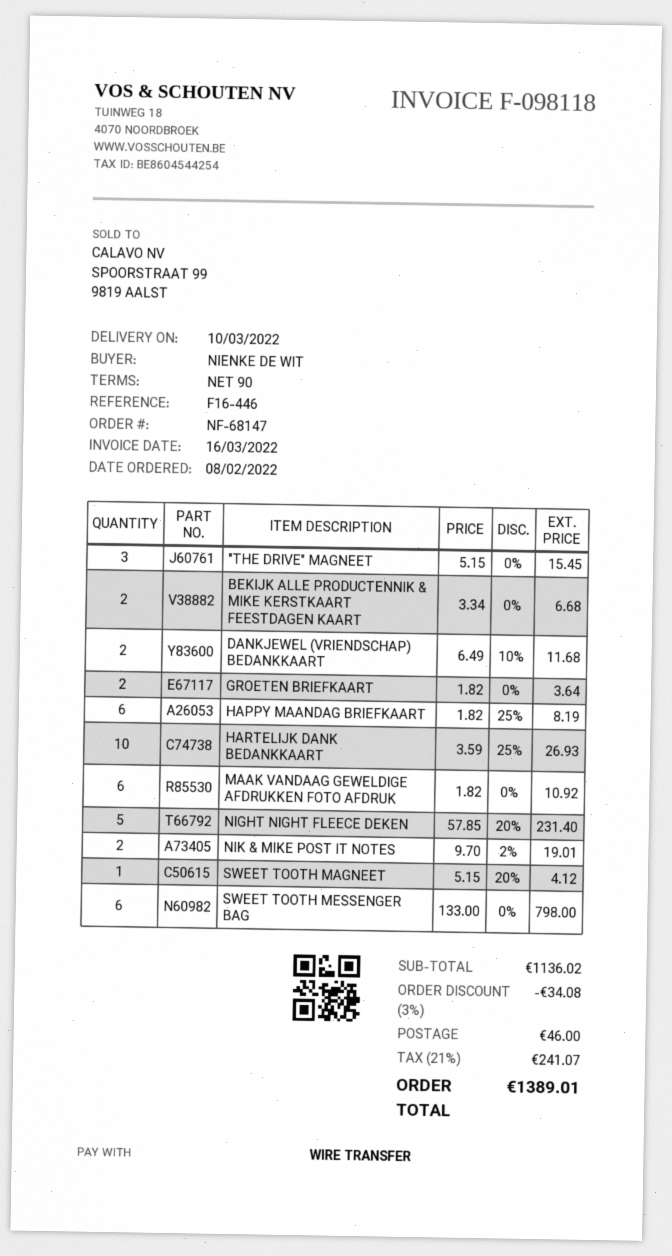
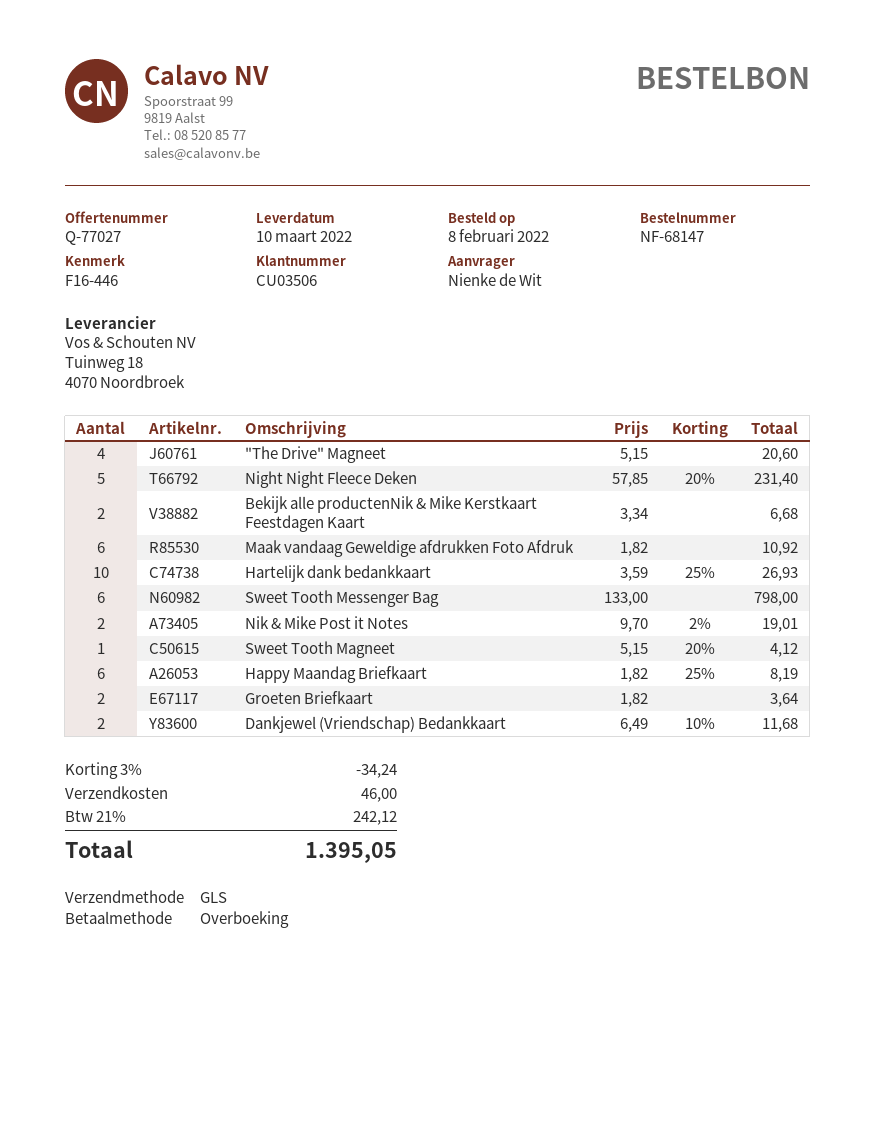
"THE DRIVE" MAGNEET: 3 x 5.15 = 15.45 -> 4 x 5.15 = 20.60
discount: 3% = 34.08 -> 3% = 34.24
tax: 21% = 241.07 -> 21% = 242.12
total: 1389.01 -> 1395.05

